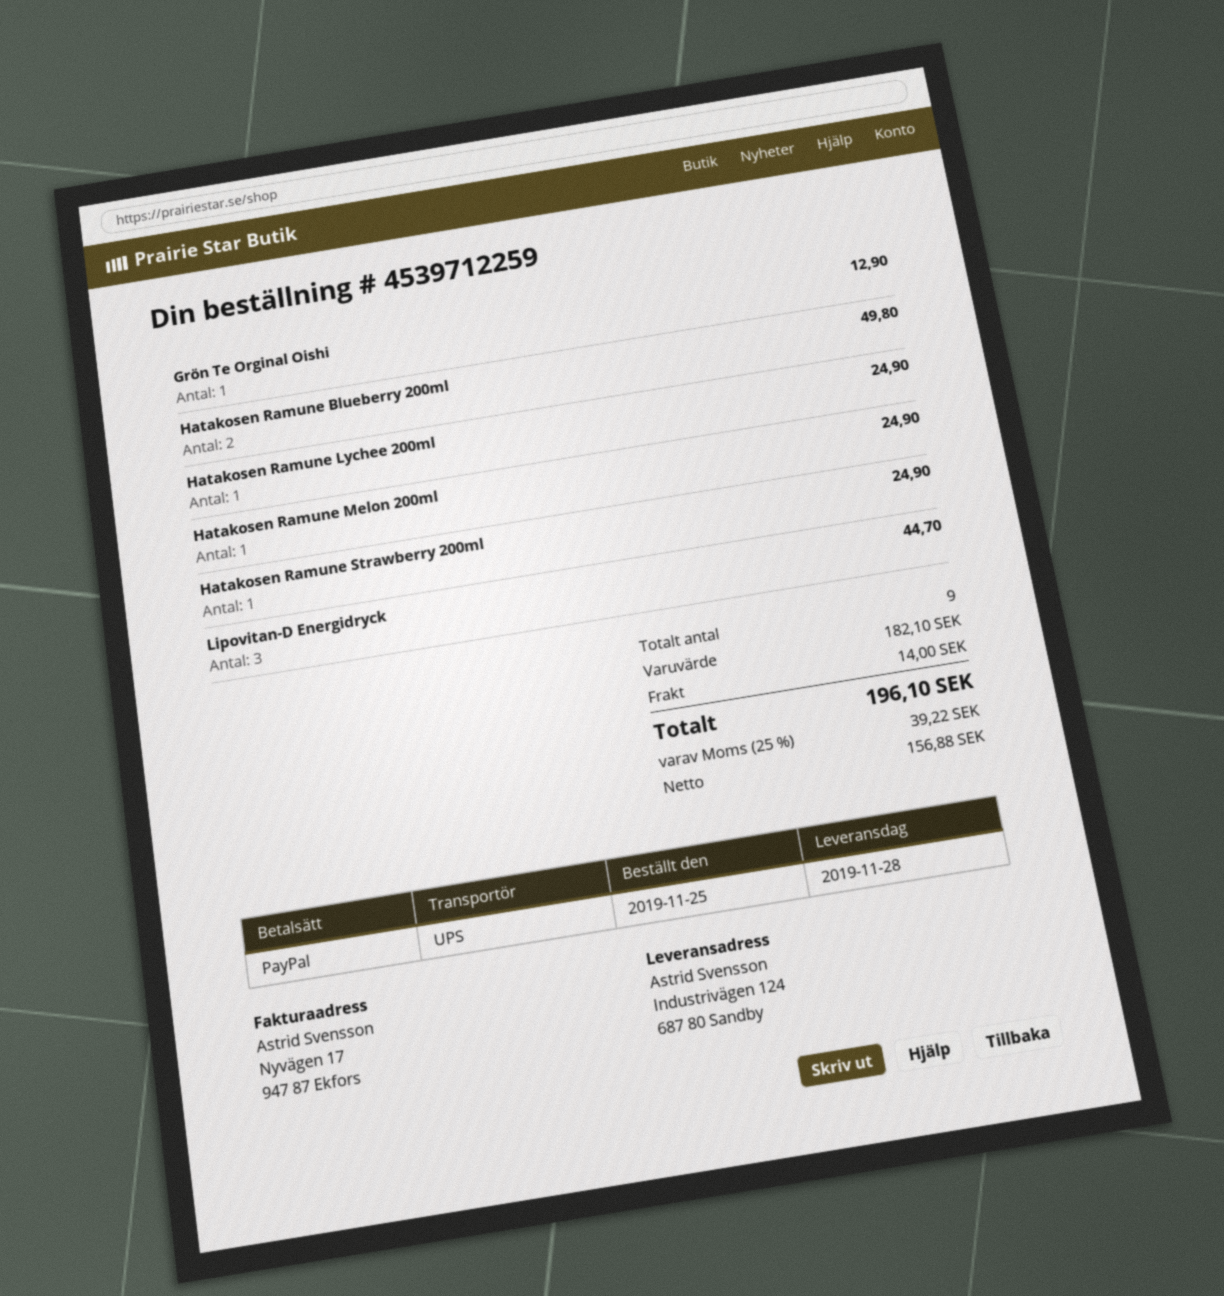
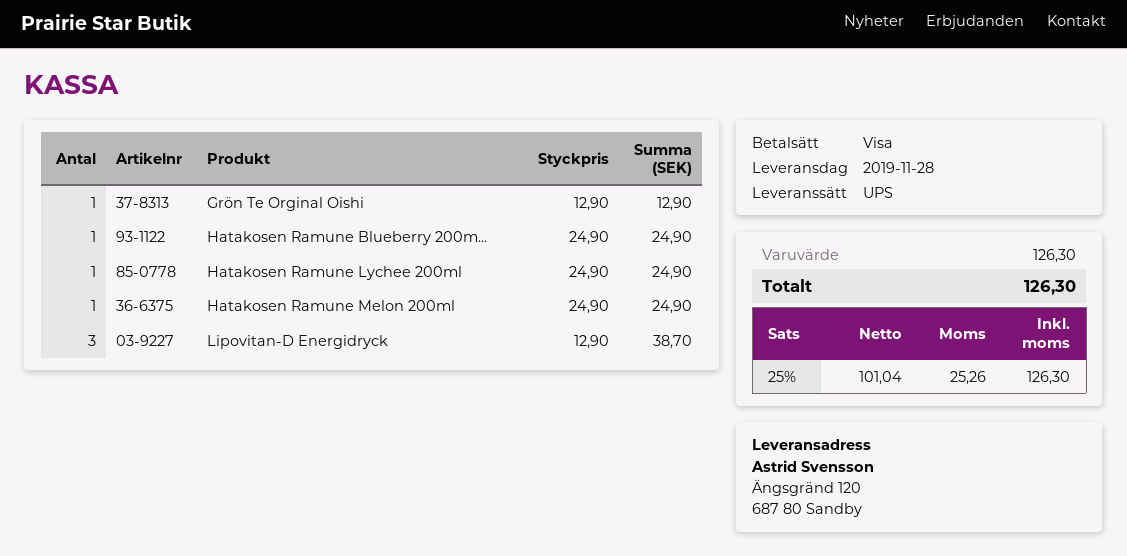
payment method: PayPal -> Visa
ship to: Industrivägen 124, 687 80 Sandby -> Ängsgränd 120, 687 80 Sandby
Hatakosen Ramune Blueberry 200ml: 2 for 49.80 -> 1 for 24.90
Hatakosen Ramune Strawberry 200ml: 1 for 24.90 -> none
Lipovitan-D Energidryck: 3 for 44.70 -> 3 for 38.70
subtotal: 182.10 -> 126.30
shipping: 14.00 -> none
net: 156.88 -> 101.04
tax: 25% = 39.22 -> 25% = 25.26
total: 196.10 -> 126.30

